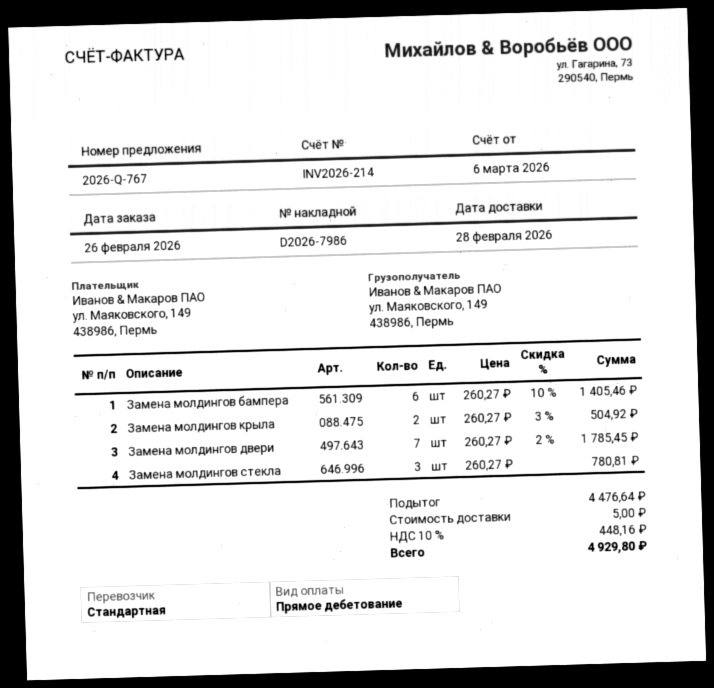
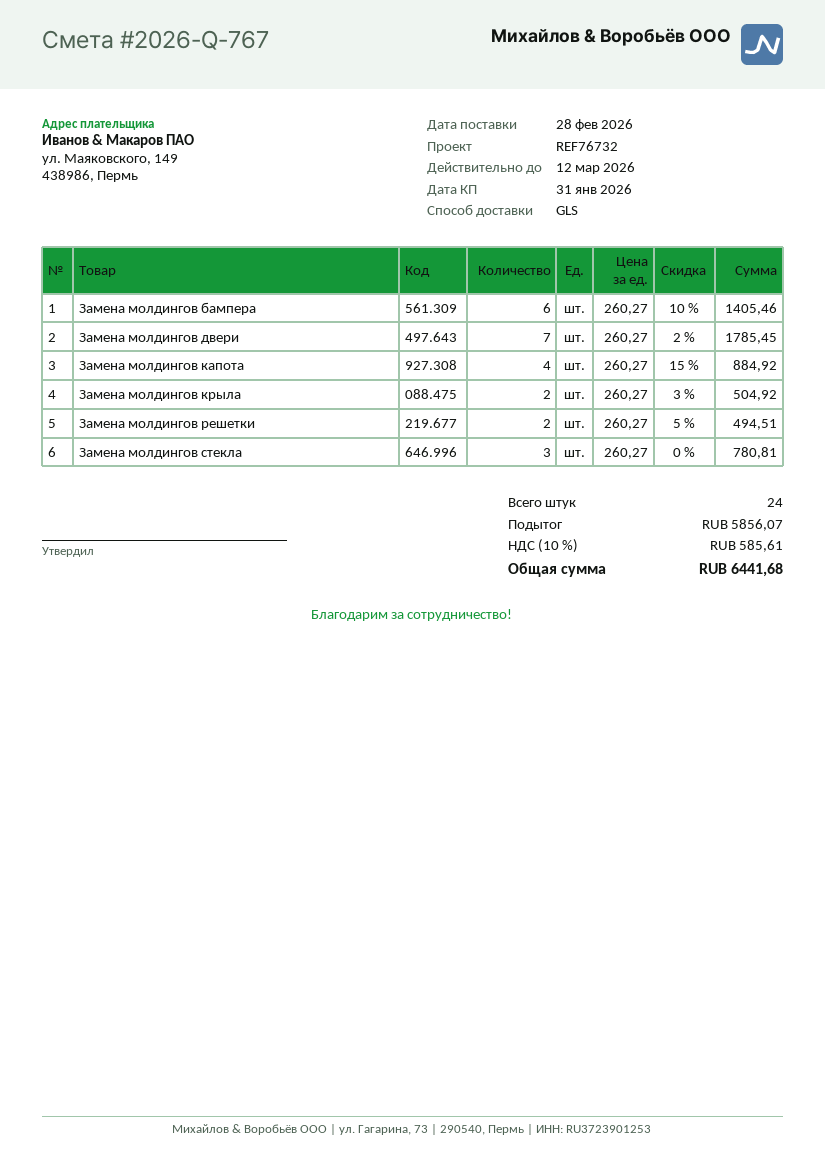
shipping method: standard -> GLS
Замена молдингов капота: none -> 4 x 260.27 - 15% = 884.92
Замена молдингов решетки: none -> 2 x 260.27 - 5% = 494.51
subtotal: 4476.64 -> 5856.07
shipping: 5.00 -> none
tax: 10% = 448.16 -> 10% = 585.61
total: 4929.80 -> 6441.68

